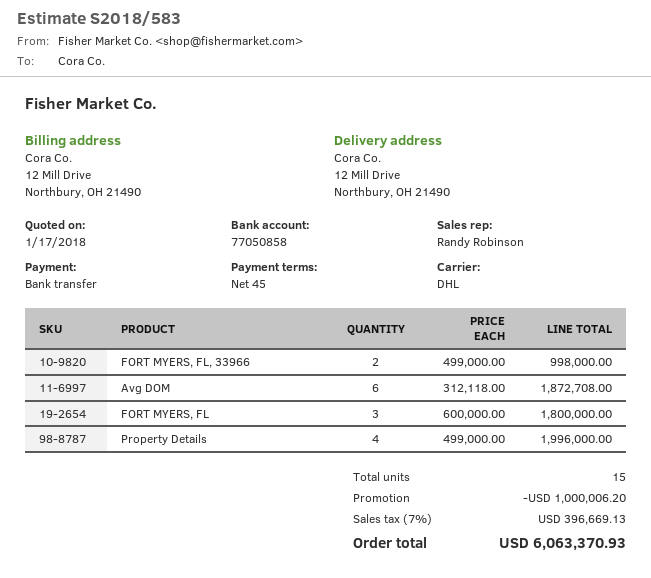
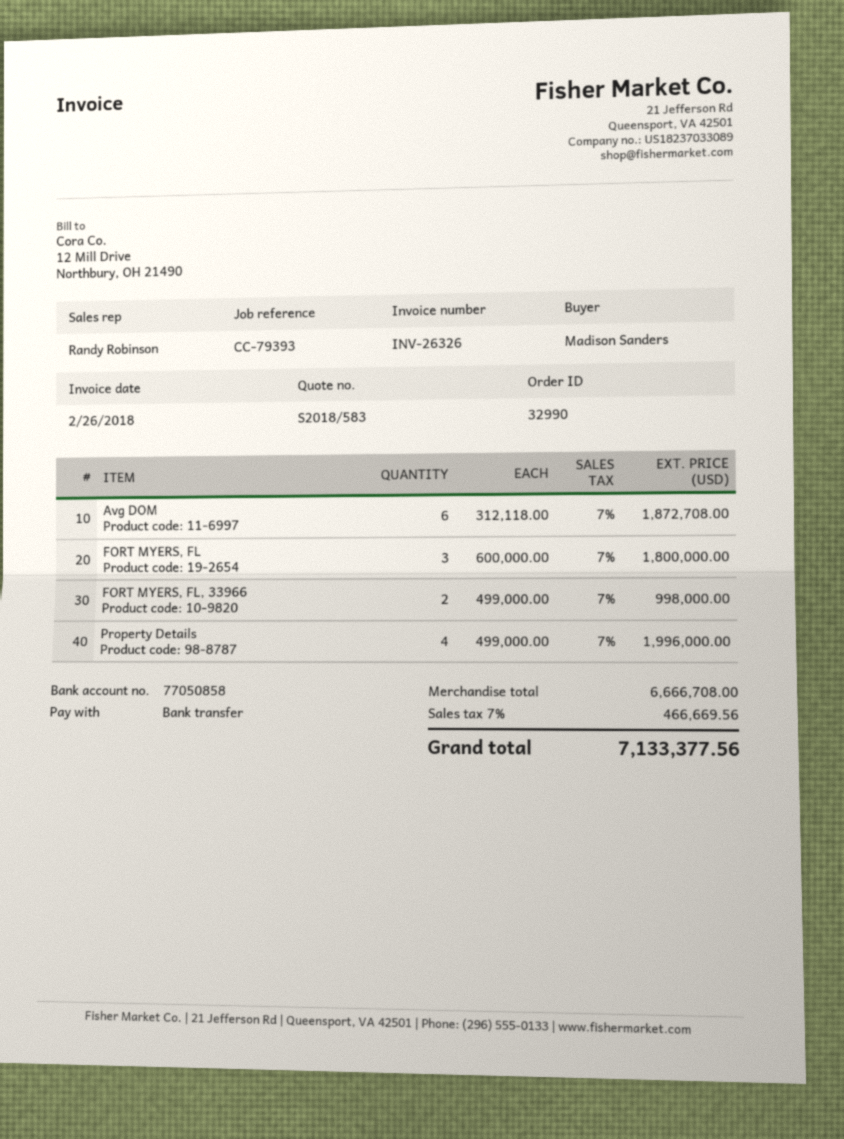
discount: 1000006.20 -> none
tax: 7% = 396669.13 -> 7% = 466669.56
total: 6063370.93 -> 7133377.56

